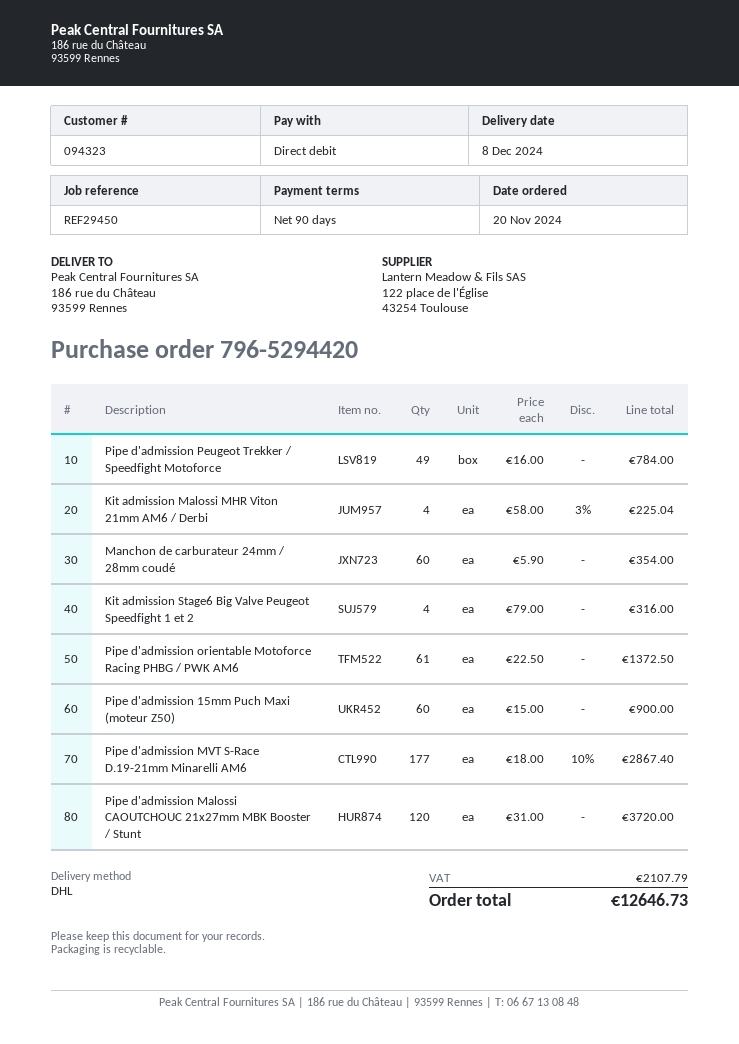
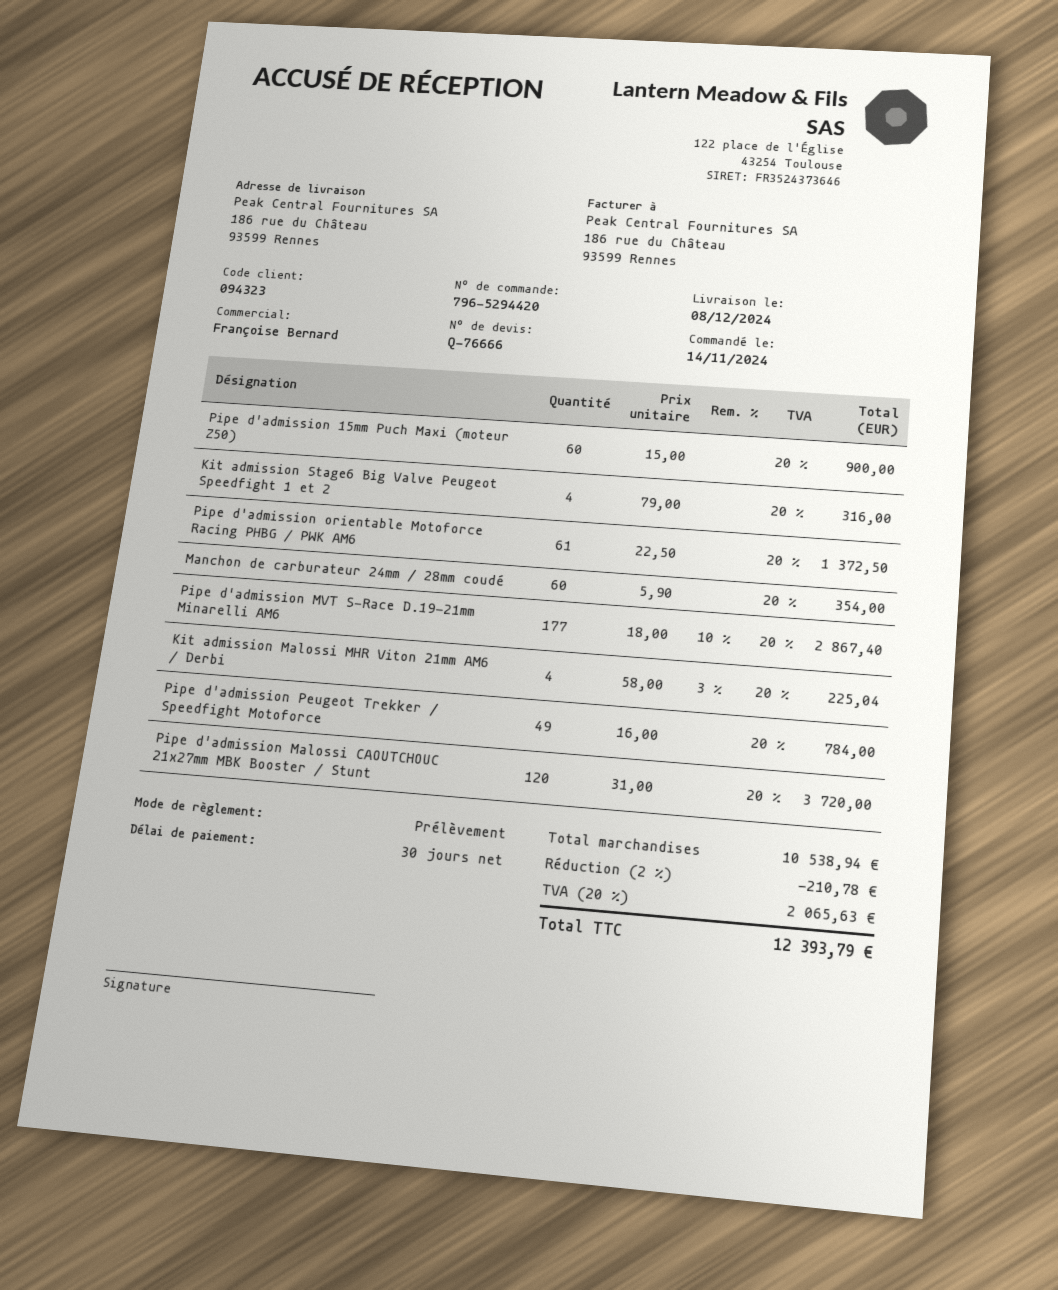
order date: 2024-11-20 -> 2024-11-14
payment terms: 90 days -> 30 days
discount: none -> 2% = 210.78
tax: 2107.79 -> 2065.63
total: 12646.73 -> 12393.79

